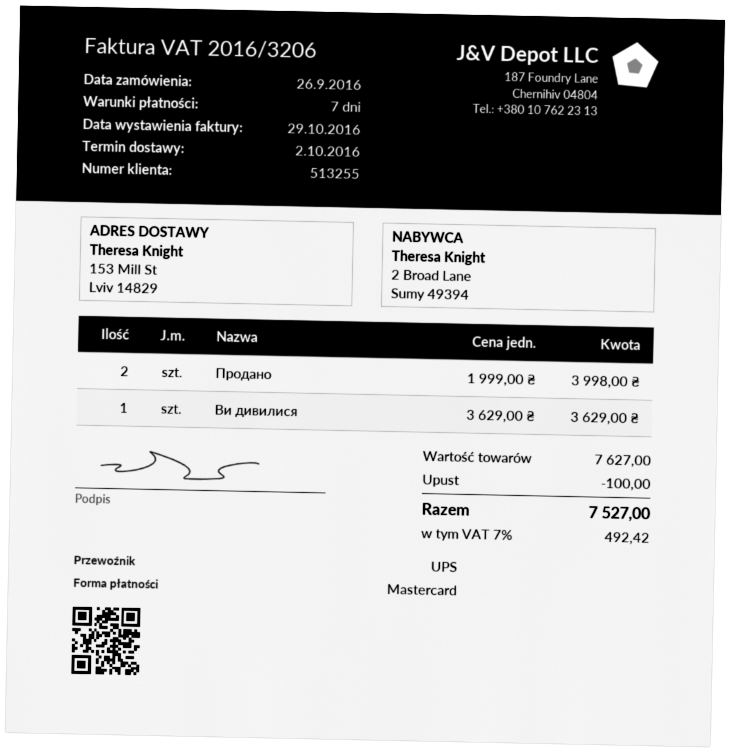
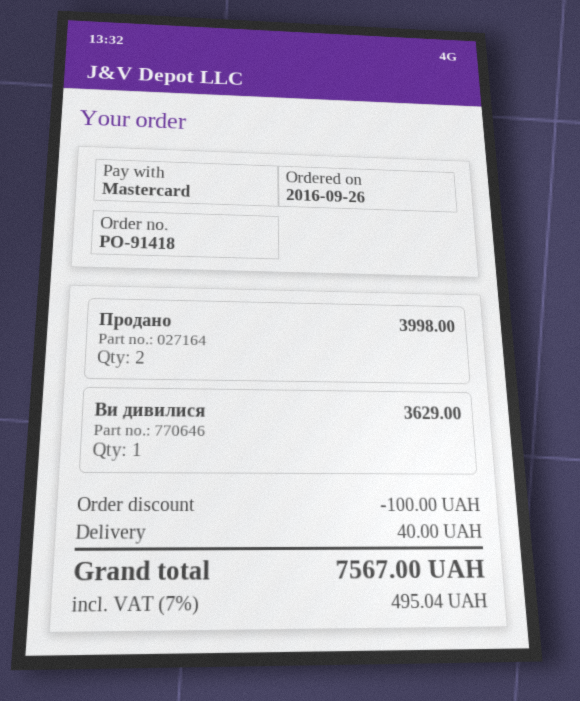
shipping: none -> 40.00
tax: 7% = 492.42 -> 7% = 495.04
total: 7527.00 -> 7567.00

